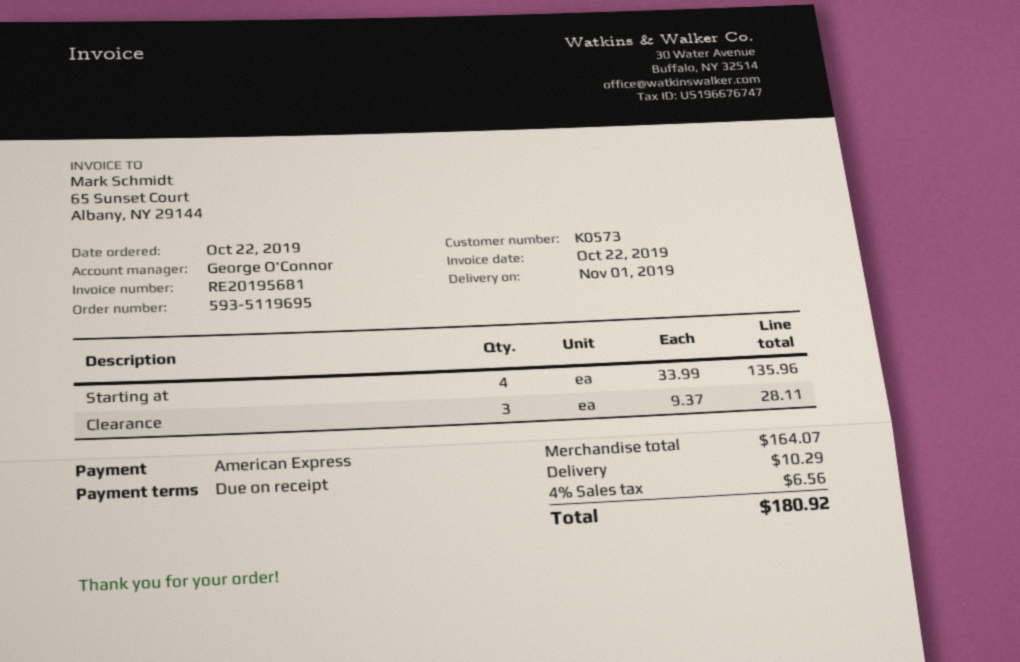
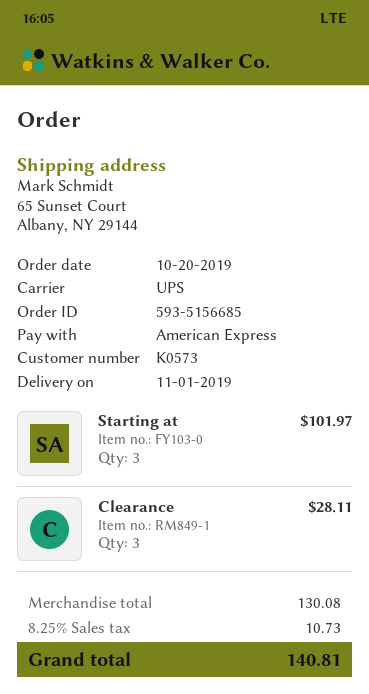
order number: 593-5119695 -> 593-5156685
order date: 2019-10-22 -> 2019-10-20
Starting at: 4 for 135.96 -> 3 for 101.97
subtotal: 164.07 -> 130.08
shipping: 10.29 -> none
tax: 4% = 6.56 -> 8.25% = 10.73
total: 180.92 -> 140.81

